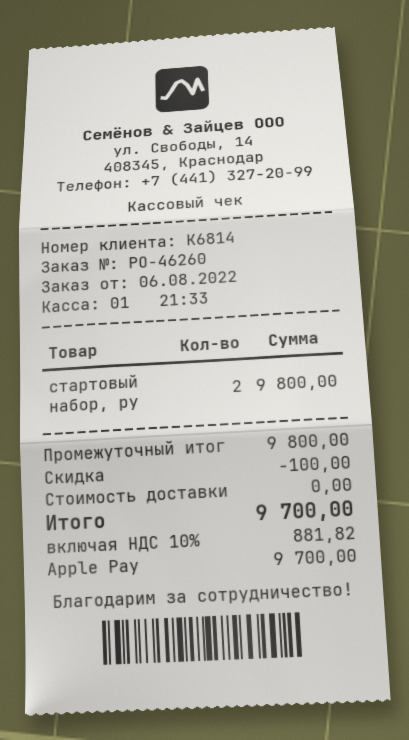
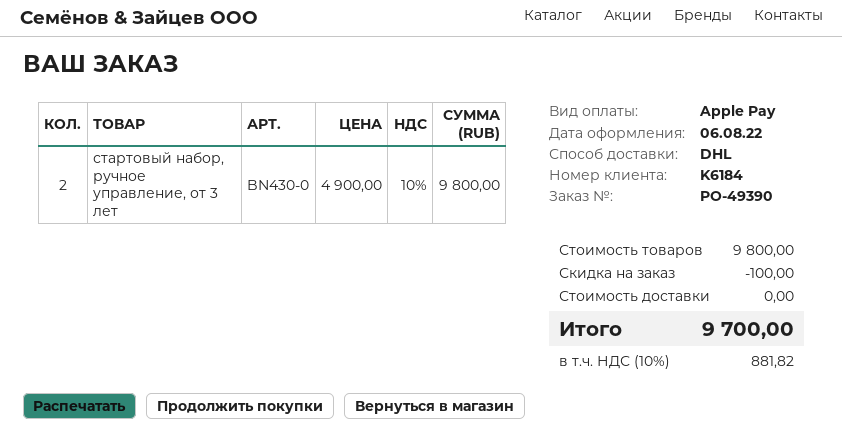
order number: PO-46260 -> PO-49390
customer number: K6814 -> K6184

